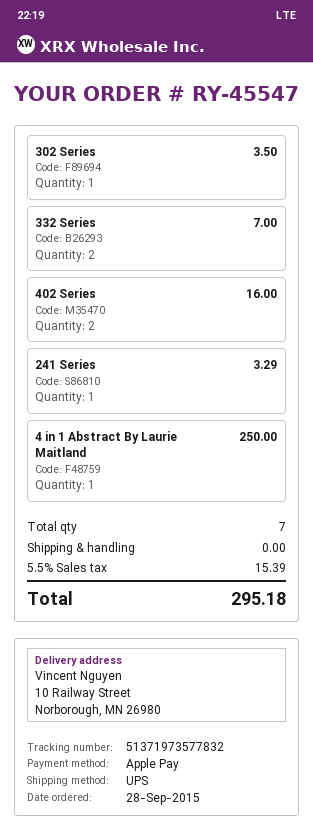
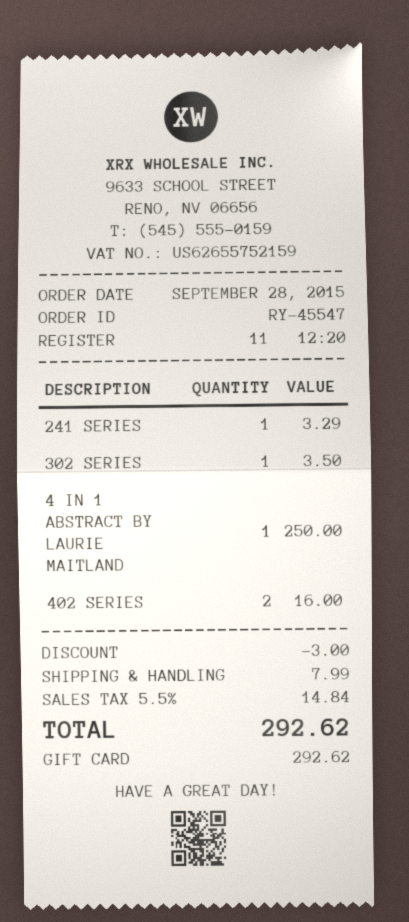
payment method: Apple Pay -> gift card
332 Series: 2 for 7.00 -> none
discount: none -> 3.00
shipping: 0.00 -> 7.99
tax: 5.5% = 15.39 -> 5.5% = 14.84
total: 295.18 -> 292.62

